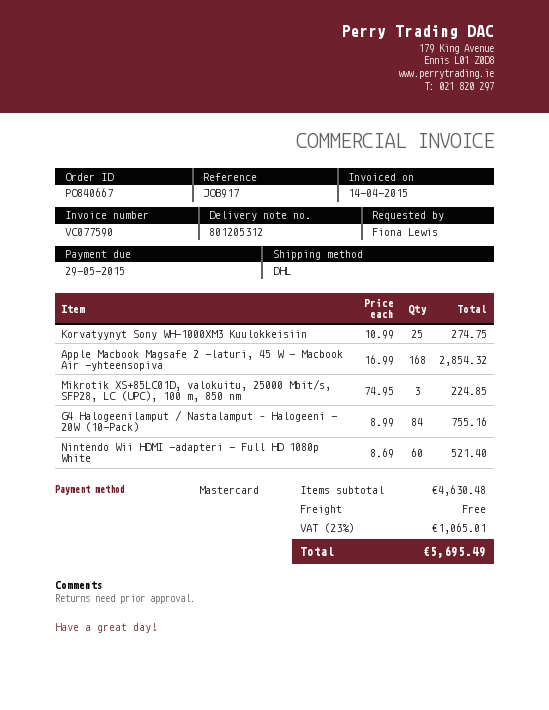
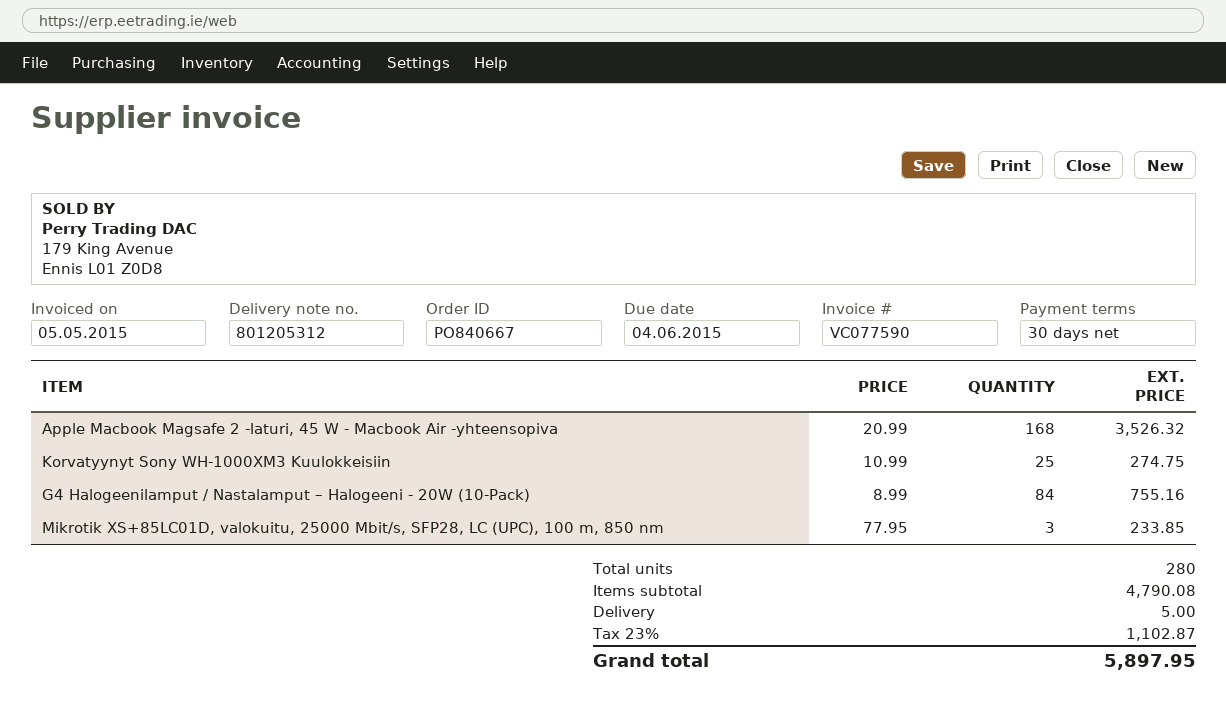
invoice date: 2015-04-14 -> 2015-05-05
due date: 2015-05-29 -> 2015-06-04
Apple Macbook Magsafe 2 -laturi, 45 W - Macbook Air -yhteensopiva: 168 x 16.99 = 2854.32 -> 168 x 20.99 = 3526.32
Mikrotik XS+85LC01D, valokuitu, 25000 Mbit/s, SFP28, LC (UPC), 100 m, 850 nm: 3 x 74.95 = 224.85 -> 3 x 77.95 = 233.85
Nintendo Wii HDMI -adapteri - Full HD 1080p White: 60 x 8.69 = 521.40 -> none
subtotal: 4630.48 -> 4790.08
shipping: 0.00 -> 5.00
tax: 23% = 1065.01 -> 23% = 1102.87
total: 5695.49 -> 5897.95

